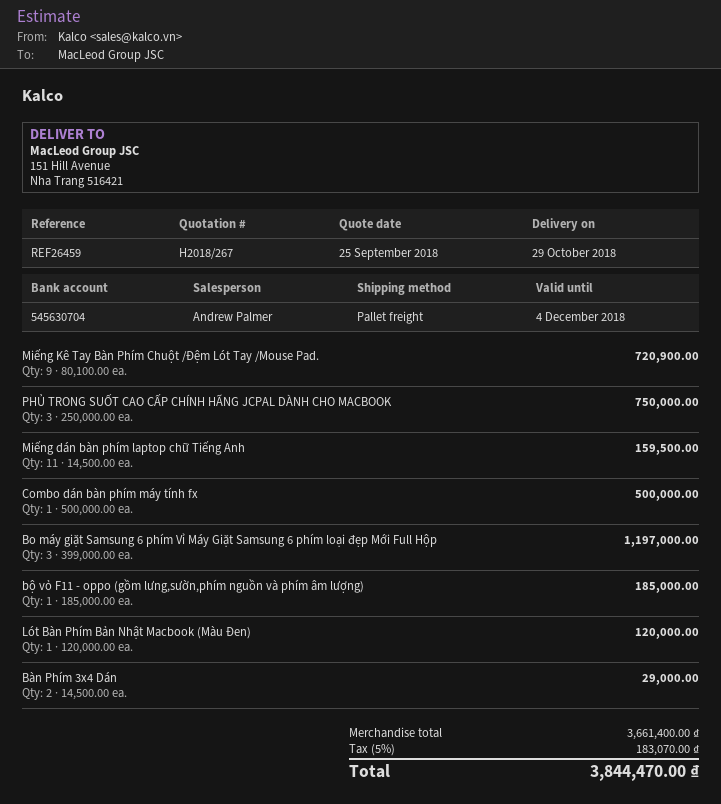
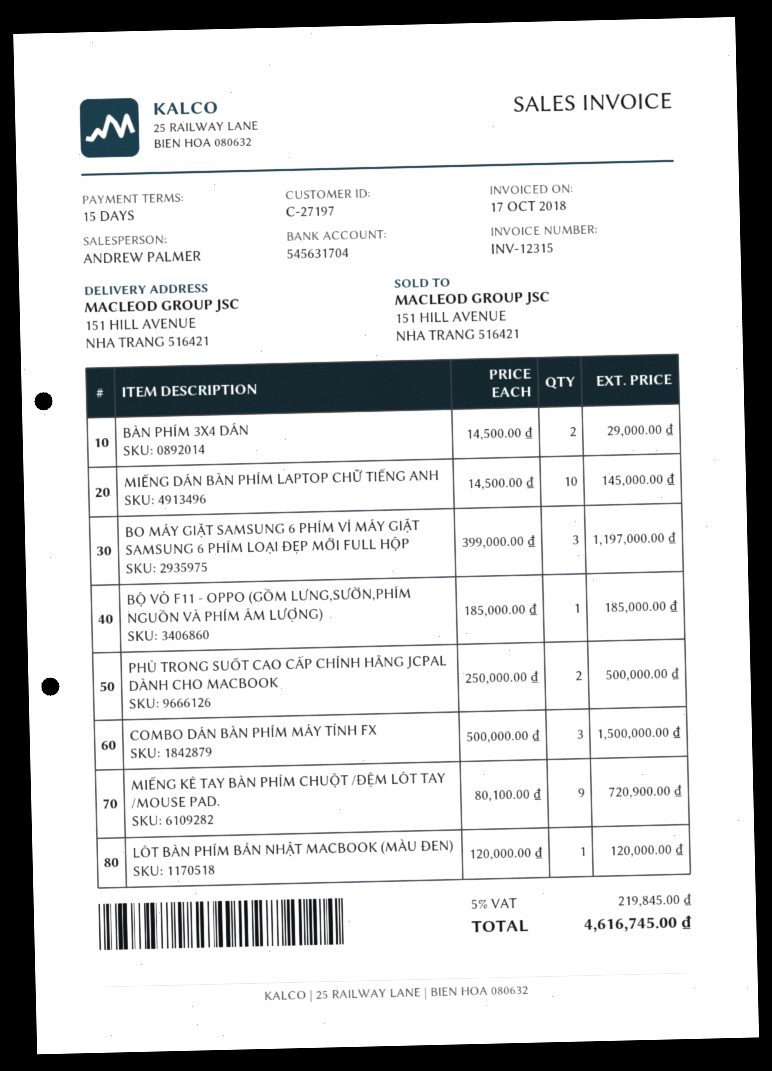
bank account: 545630704 -> 545631704
PHỦ TRONG SUỐT CAO CẤP CHÍNH HÃNG JCPAL DÀNH CHO MACBOOK: 3 x 250000.00 = 750000.00 -> 2 x 250000.00 = 500000.00
Miếng dán bàn phím laptop chữ Tiếng Anh: 11 x 14500.00 = 159500.00 -> 10 x 14500.00 = 145000.00
Combo dán bàn phím máy tính fx: 1 x 500000.00 = 500000.00 -> 3 x 500000.00 = 1500000.00
tax: 5% = 183070.00 -> 5% = 219845.00
total: 3844470.00 -> 4616745.00

